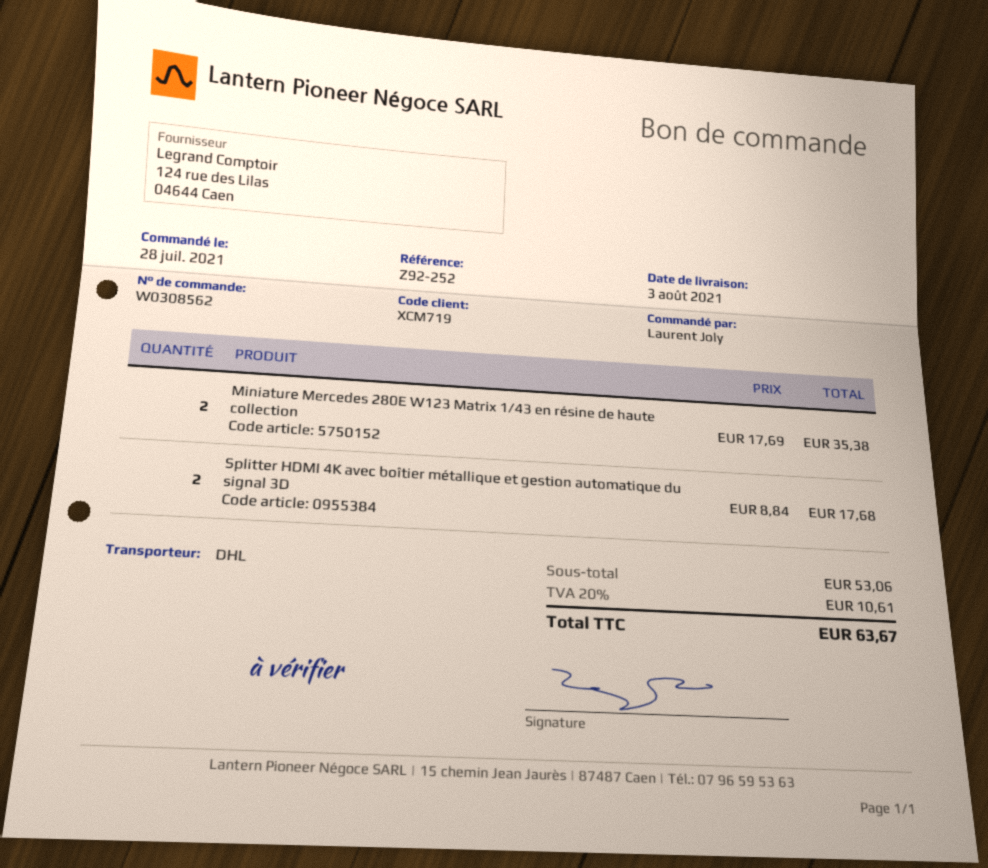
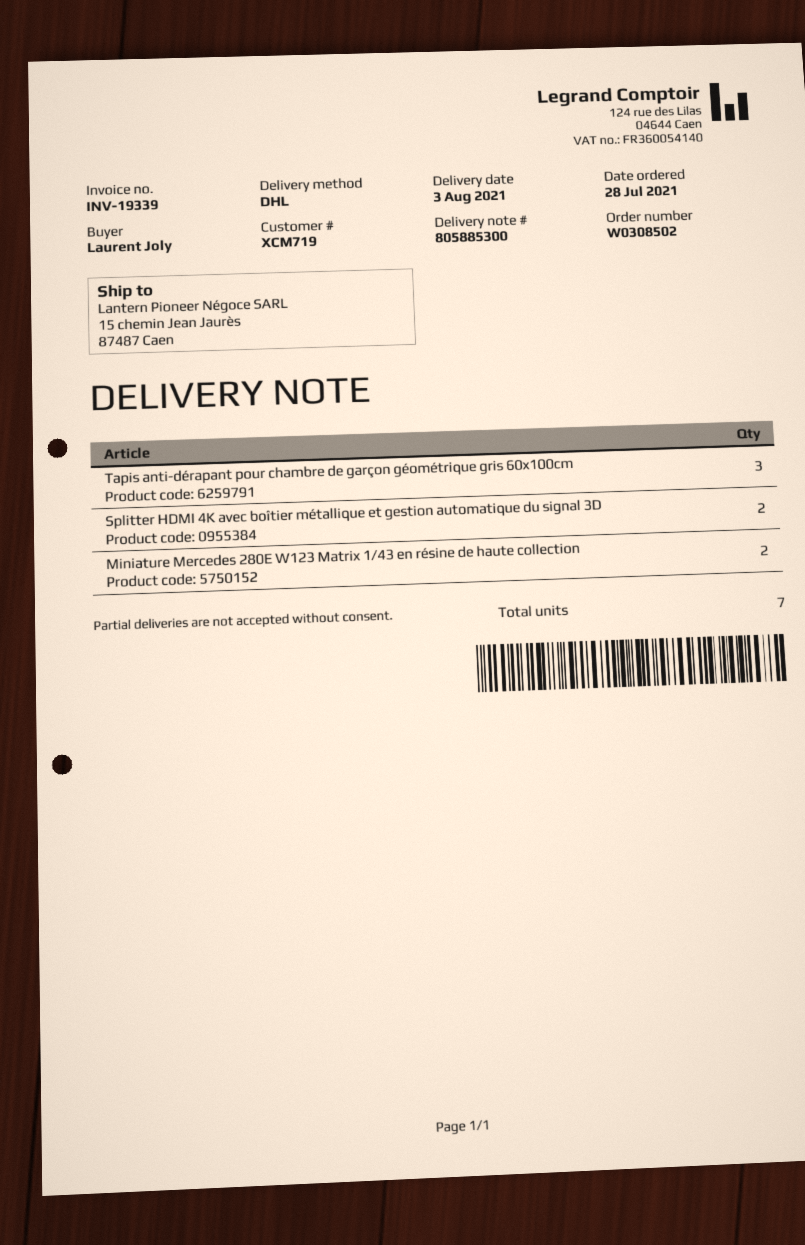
order number: W0308562 -> W0308502
Tapis anti-dérapant pour chambre de garçon géométrique gris 60x100cm: none -> 3

